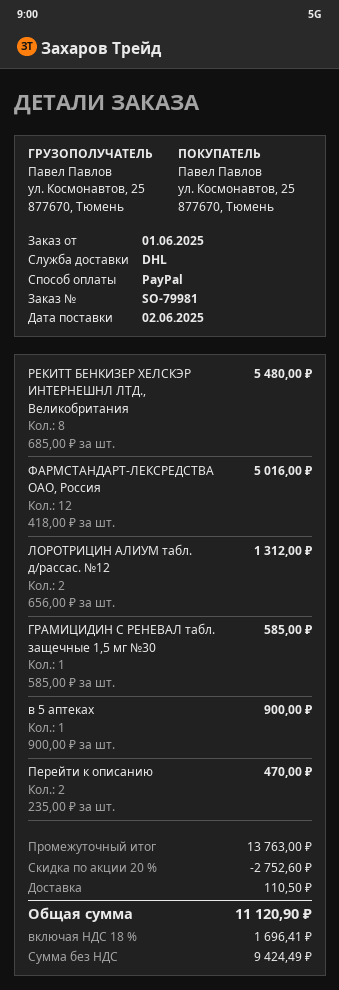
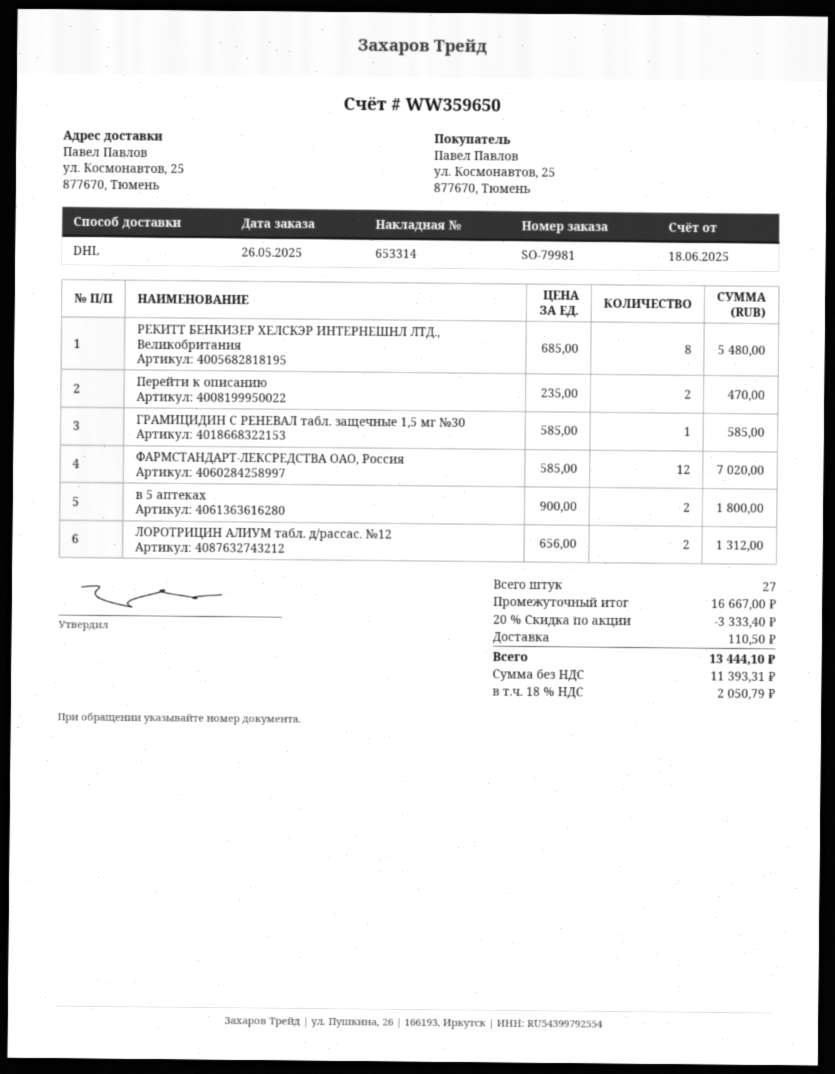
order date: 2025-06-01 -> 2025-05-26
ФАРМСТАНДАРТ-ЛЕКСРЕДСТВА ОАО, Россия: 12 x 418.00 = 5016.00 -> 12 x 585.00 = 7020.00
в 5 аптеках: 1 x 900.00 = 900.00 -> 2 x 900.00 = 1800.00
subtotal: 13763.00 -> 16667.00
discount: 20% = 2752.60 -> 20% = 3333.40
net: 9424.49 -> 11393.31
tax: 18% = 1696.41 -> 18% = 2050.79
total: 11120.90 -> 13444.10

